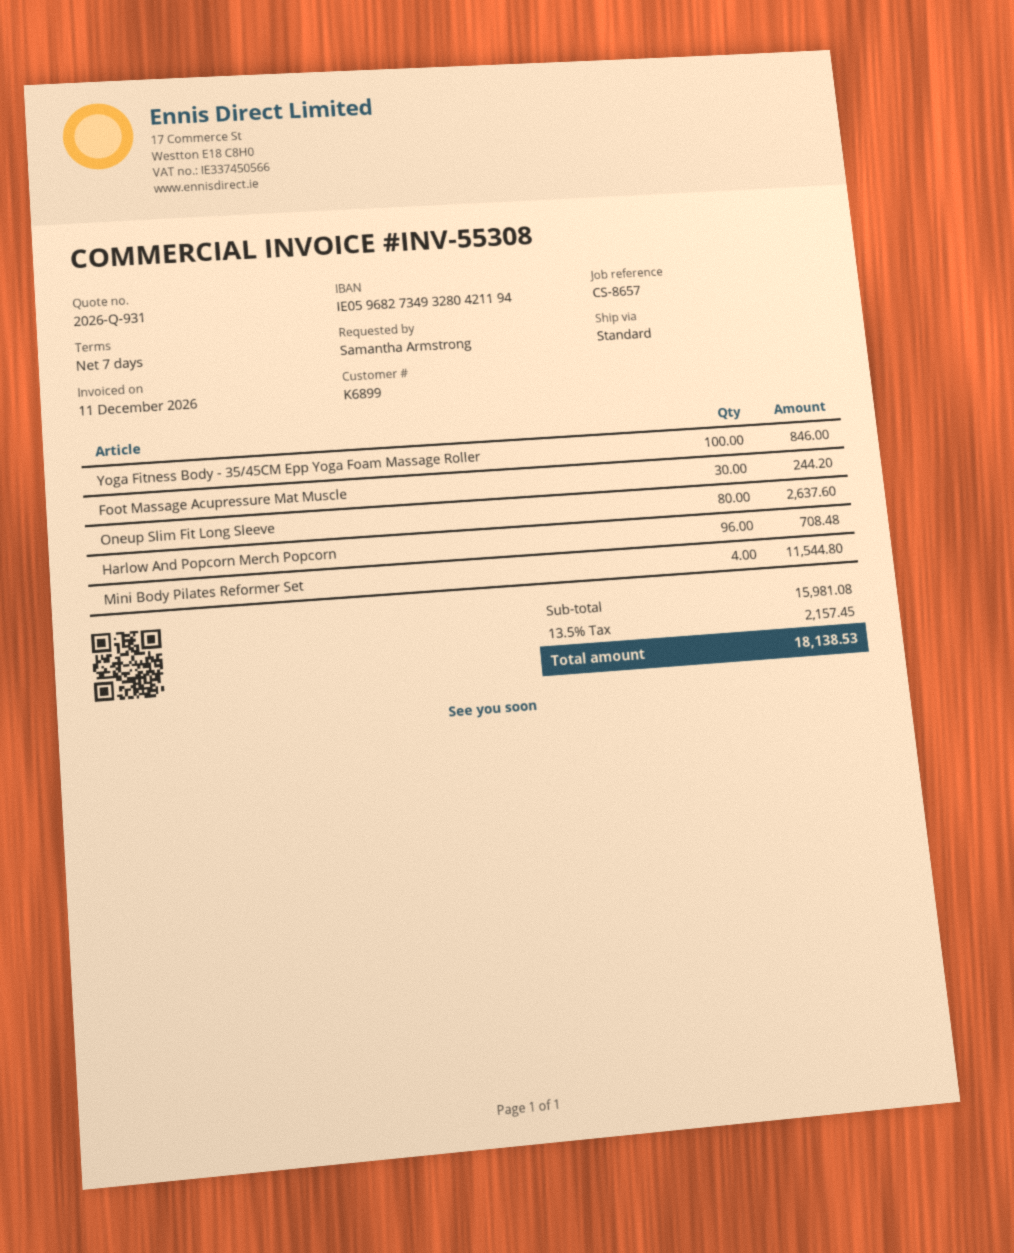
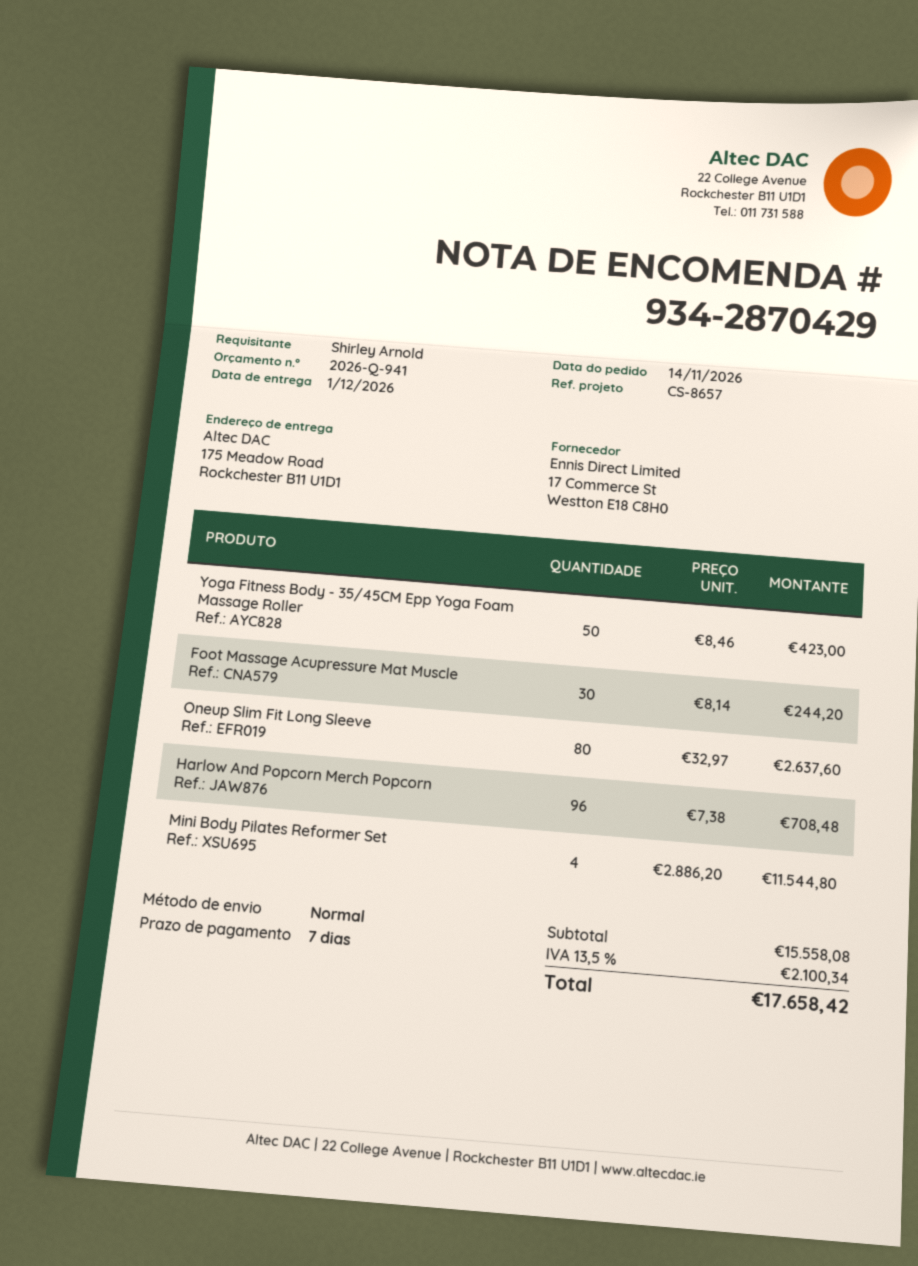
quote number: 2026-Q-931 -> 2026-Q-941
ordered by: Samantha Armstrong -> Shirley Arnold
Yoga Fitness Body - 35/45CM Epp Yoga Foam Massage Roller: 100 for 846.00 -> 50 for 423.00
subtotal: 15981.08 -> 15558.08
tax: 13.5% = 2157.45 -> 13.5% = 2100.34
total: 18138.53 -> 17658.42

